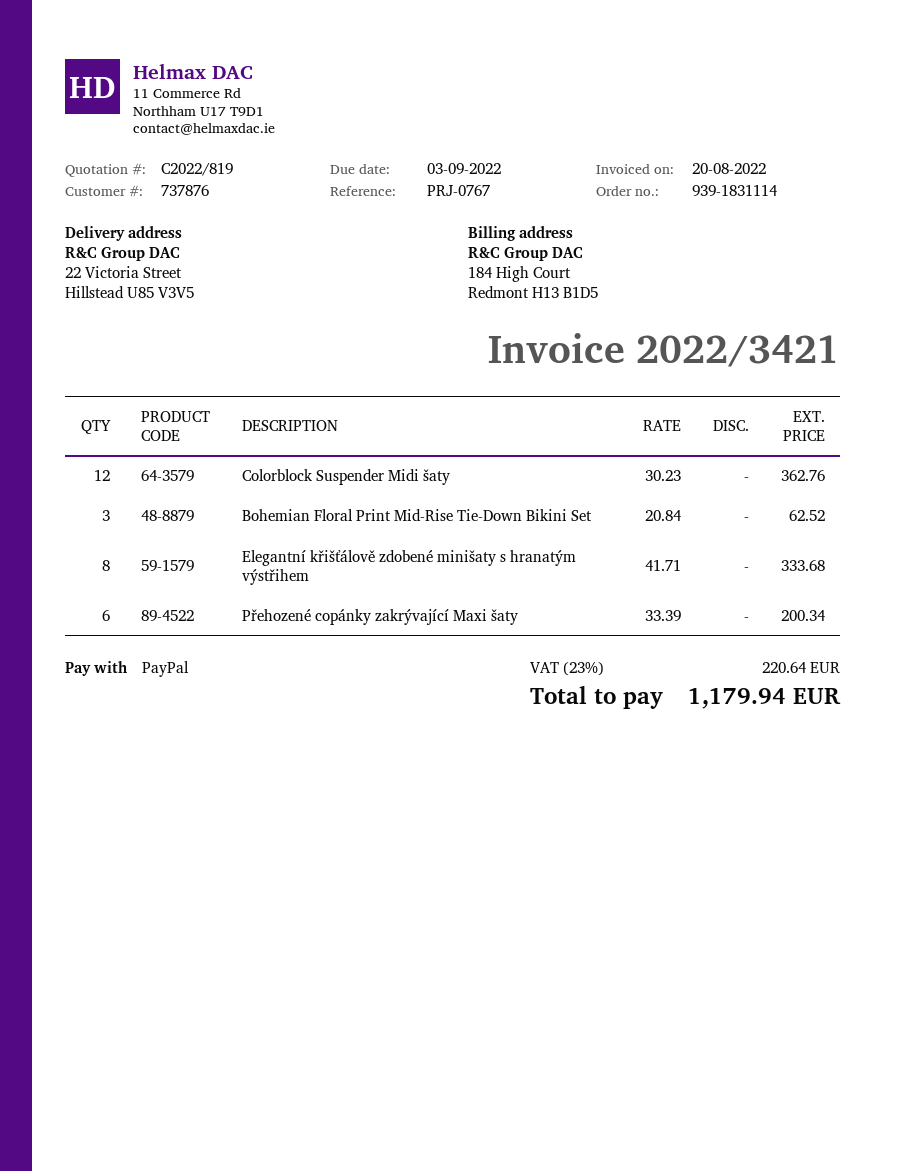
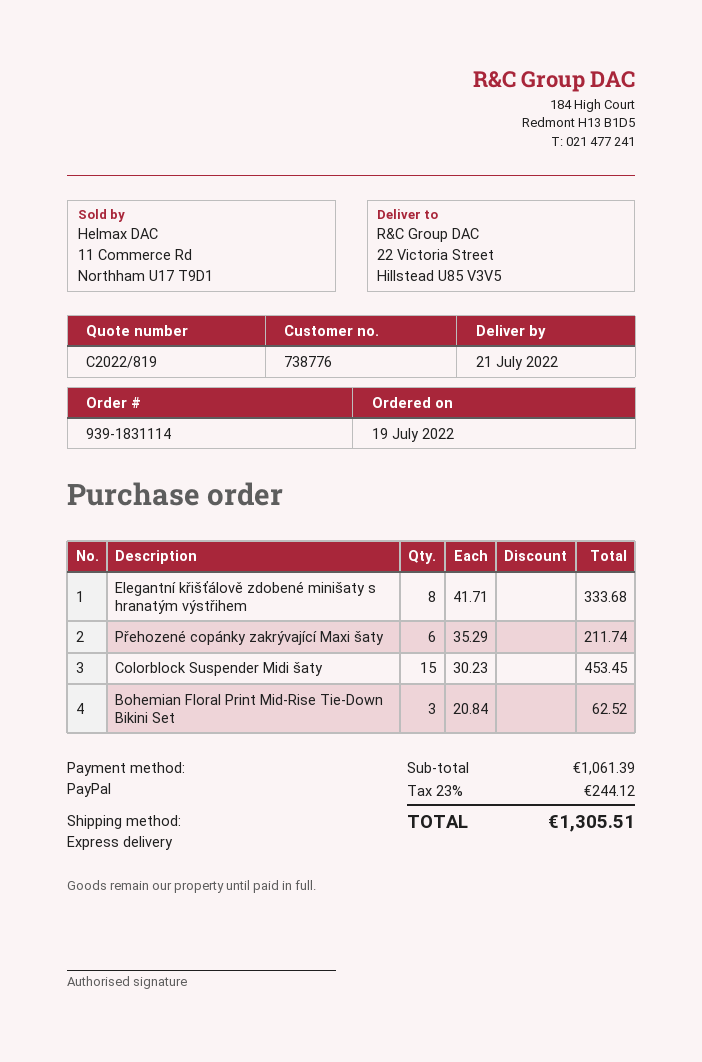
customer number: 737876 -> 738776
Colorblock Suspender Midi šaty: 12 x 30.23 = 362.76 -> 15 x 30.23 = 453.45
Přehozené copánky zakrývající Maxi šaty: 6 x 33.39 = 200.34 -> 6 x 35.29 = 211.74
tax: 23% = 220.64 -> 23% = 244.12
total: 1179.94 -> 1305.51

